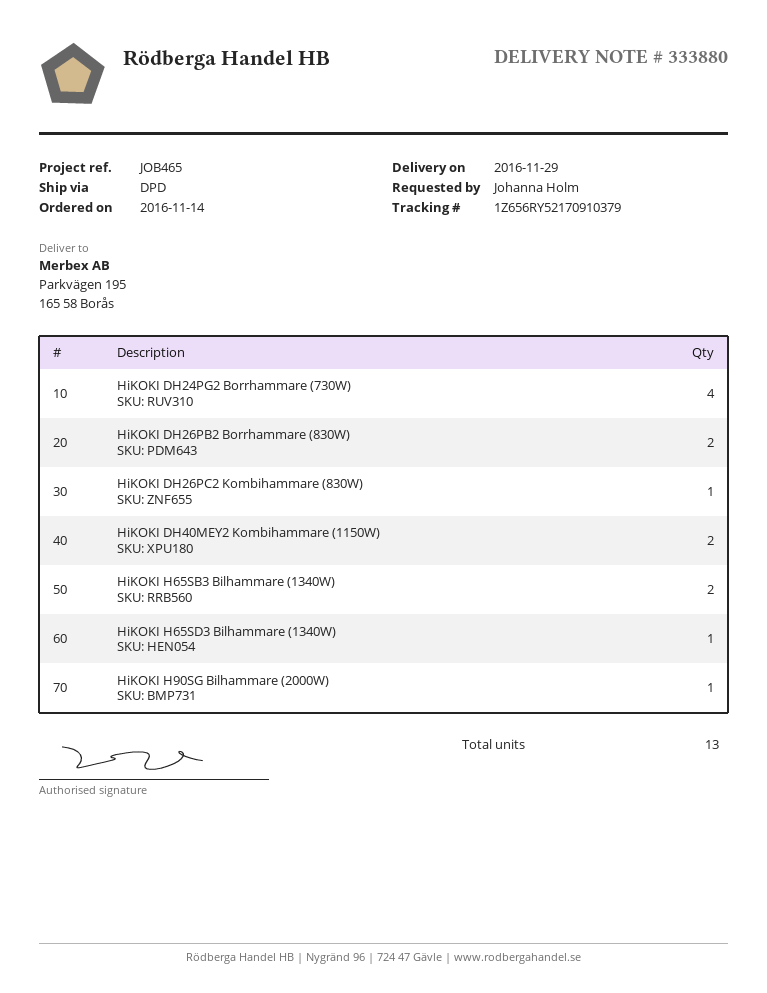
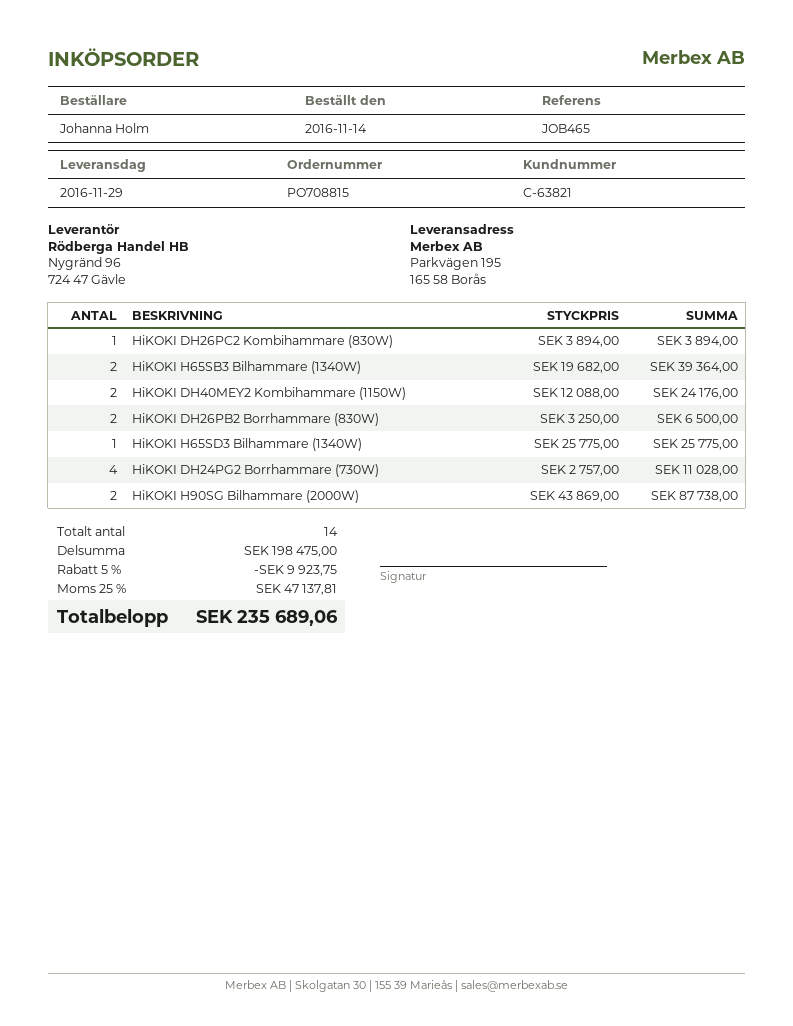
HiKOKI H90SG Bilhammare (2000W): 1 -> 2
total quantity: 13 -> 14

